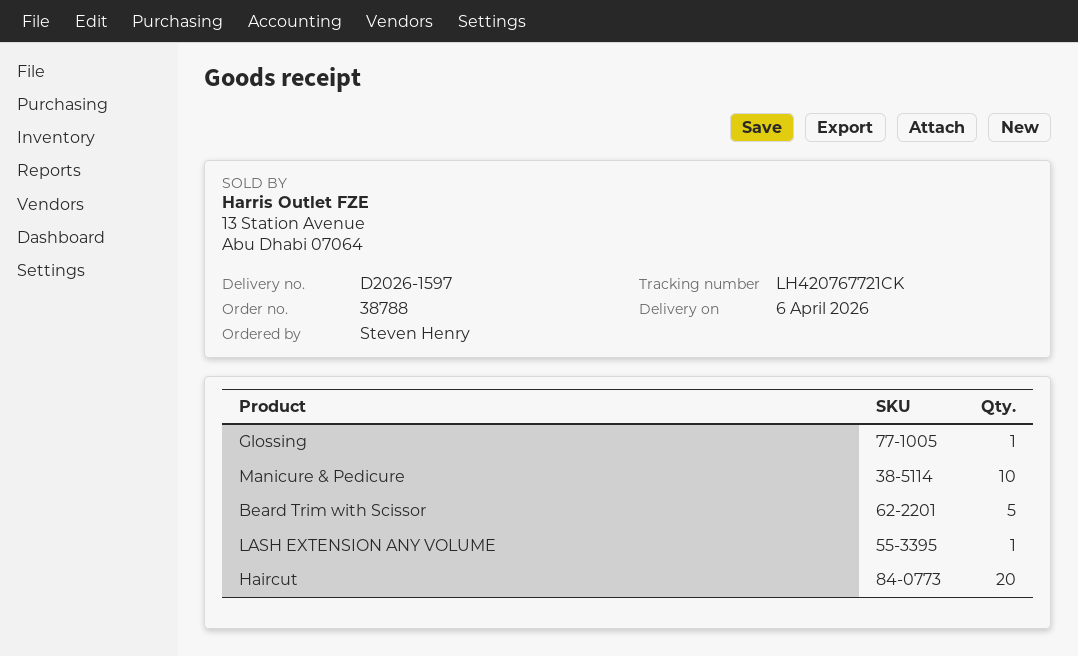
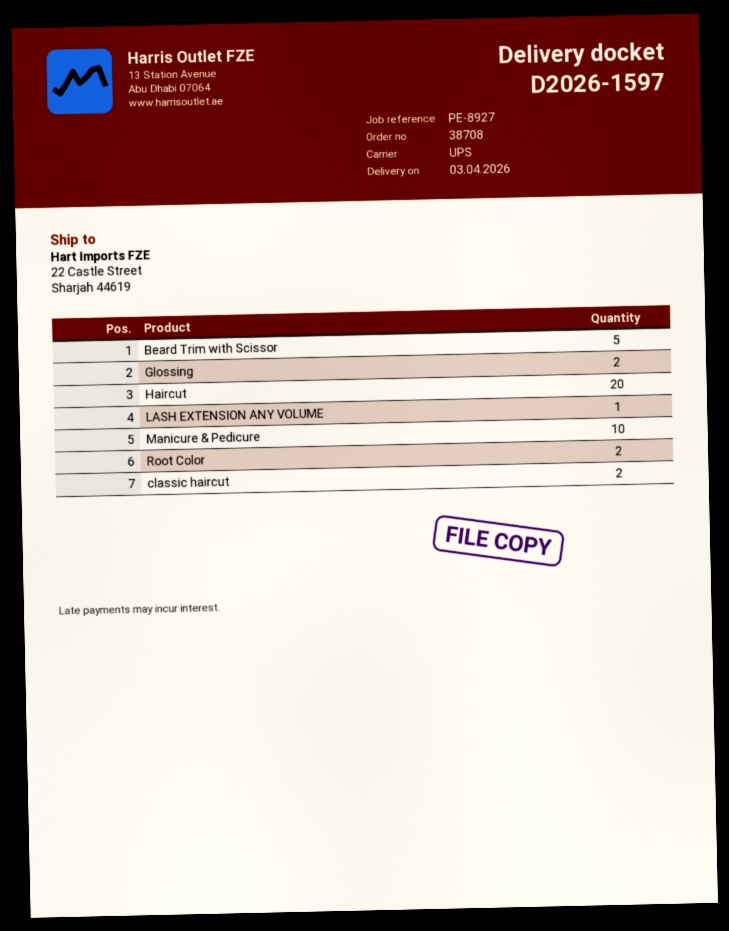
order number: 38788 -> 38708
delivery date: 2026-04-06 -> 2026-04-03
Glossing: 1 -> 2
Root Color: none -> 2
classic haircut: none -> 2

